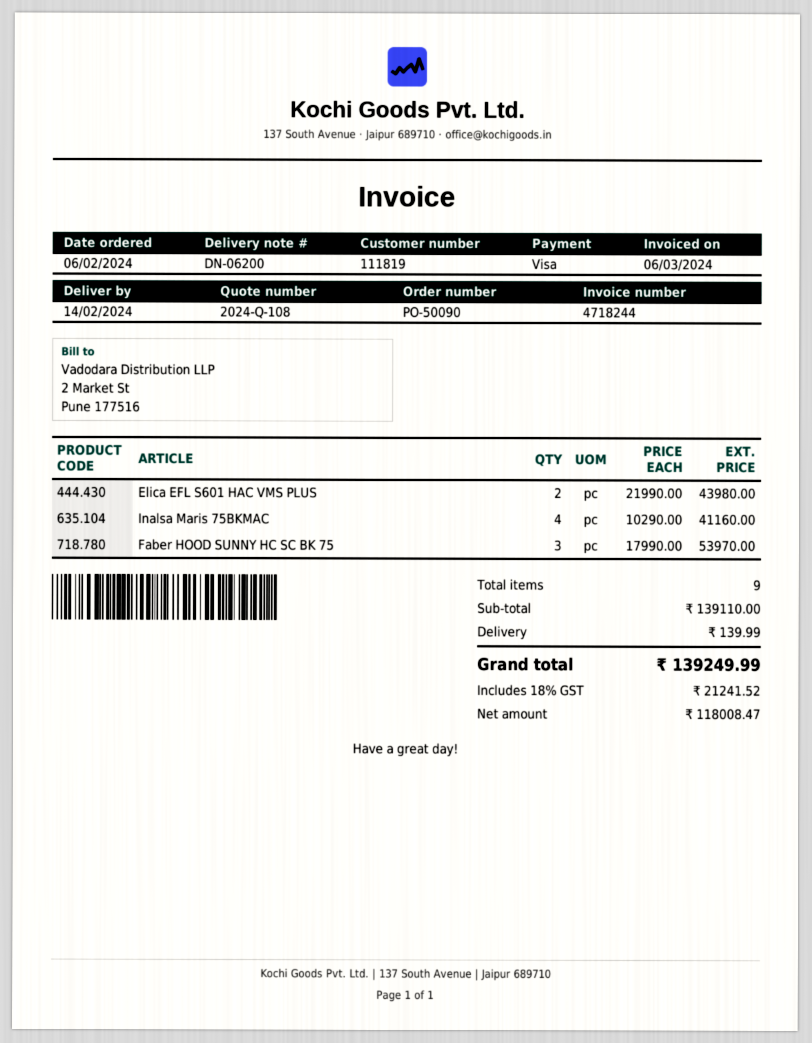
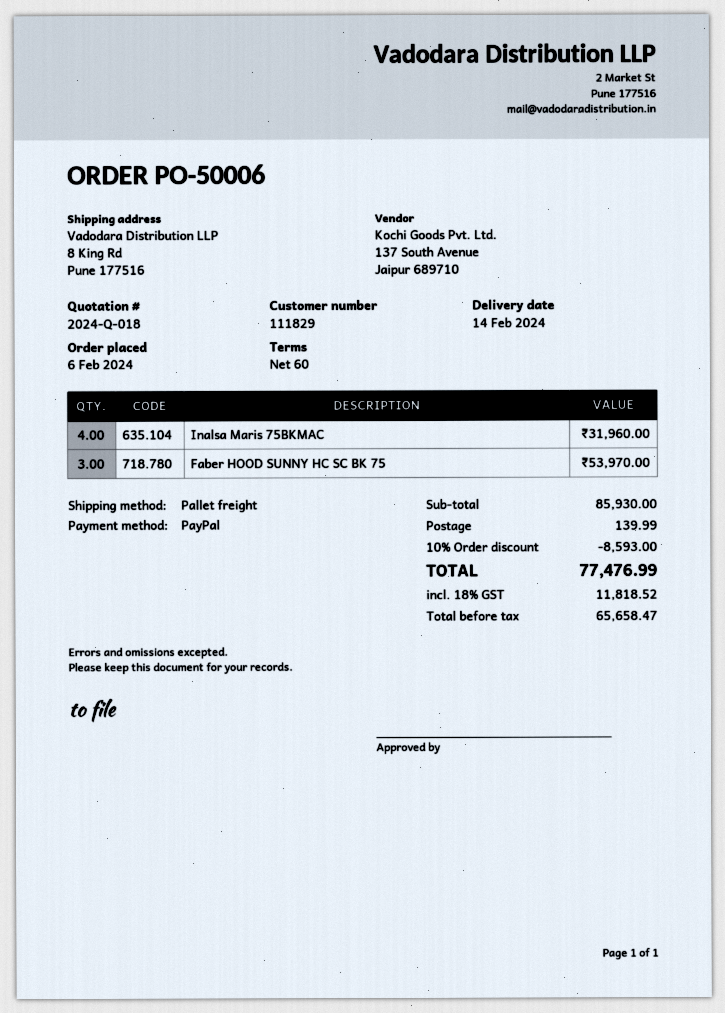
quote number: 2024-Q-108 -> 2024-Q-018
order number: PO-50090 -> PO-50006
customer number: 111819 -> 111829
payment method: Visa -> PayPal
Elica EFL S601 HAC VMS PLUS: 2 for 43980.00 -> none
Inalsa Maris 75BKMAC: 4 for 41160.00 -> 4 for 31960.00
subtotal: 139110.00 -> 85930.00
discount: none -> 10% = 8593.00
net: 118008.47 -> 65658.47
tax: 18% = 21241.52 -> 18% = 11818.52
total: 139249.99 -> 77476.99

